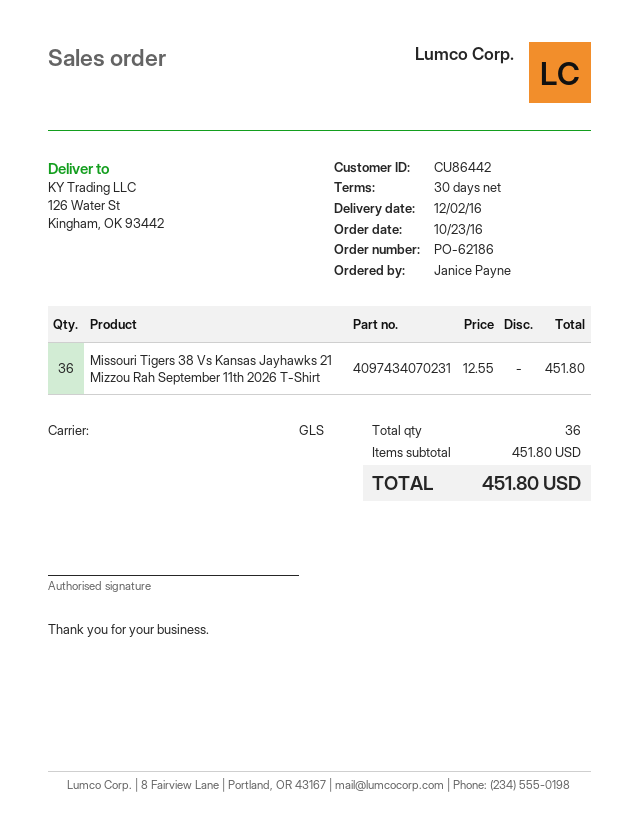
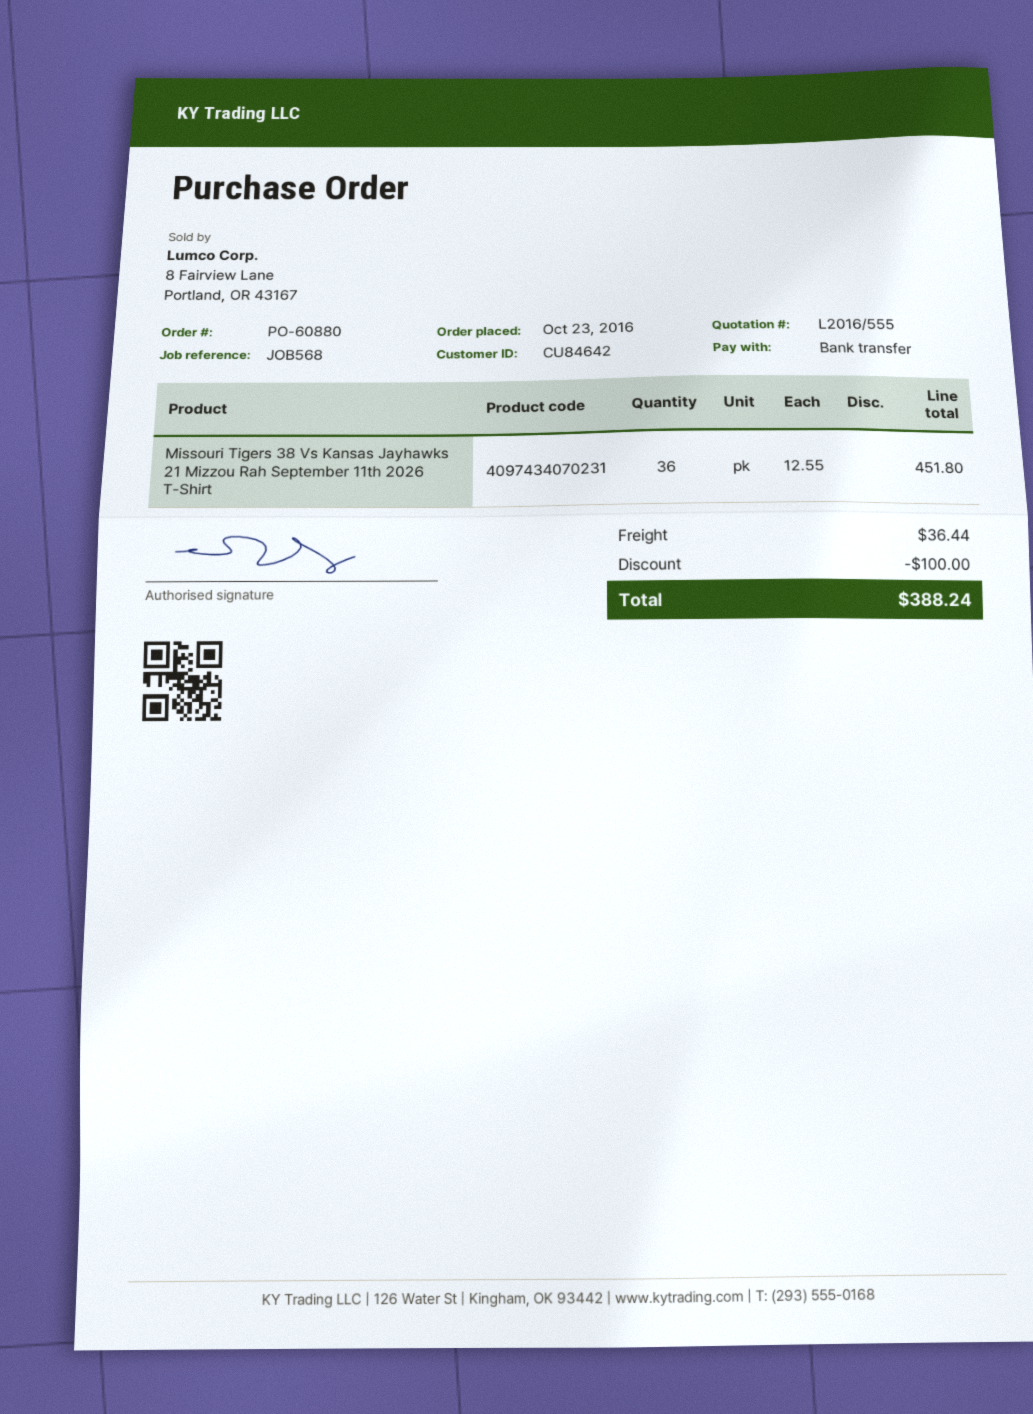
order number: PO-62186 -> PO-60880
customer number: CU86442 -> CU84642
discount: none -> 100.00
shipping: none -> 36.44
total: 451.80 -> 388.24

